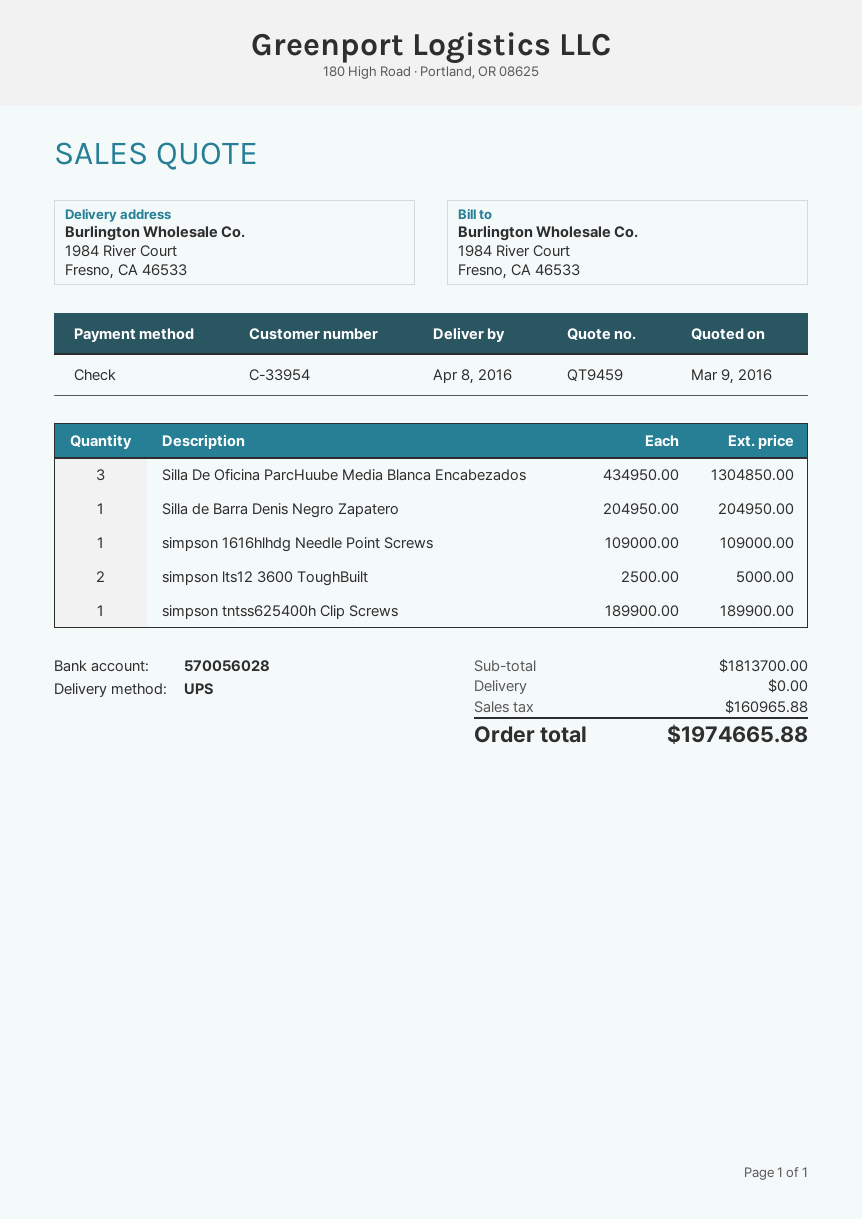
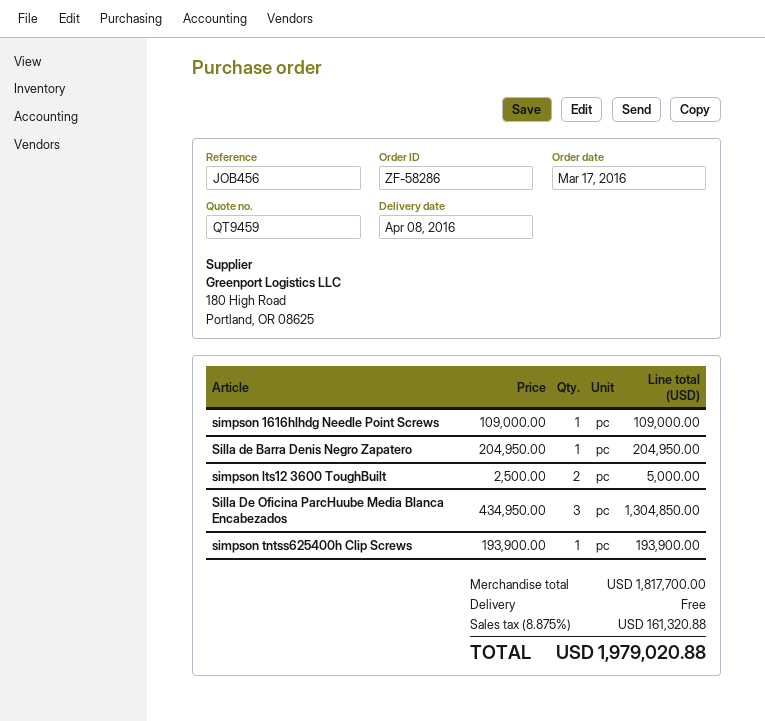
simpson tntss625400h Clip Screws: 1 x 189900.00 = 189900.00 -> 1 x 193900.00 = 193900.00
subtotal: 1813700.00 -> 1817700.00
tax: 160965.88 -> 161320.88
total: 1974665.88 -> 1979020.88

